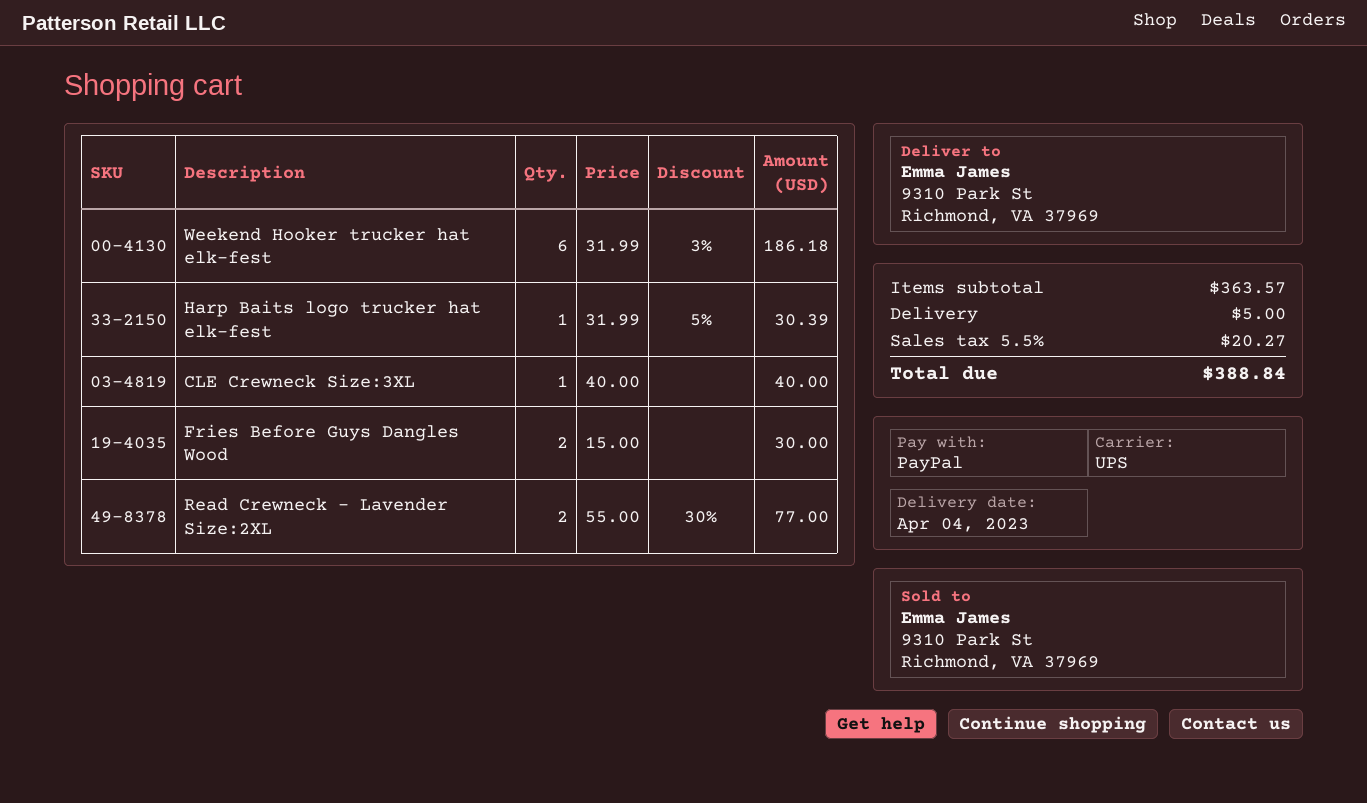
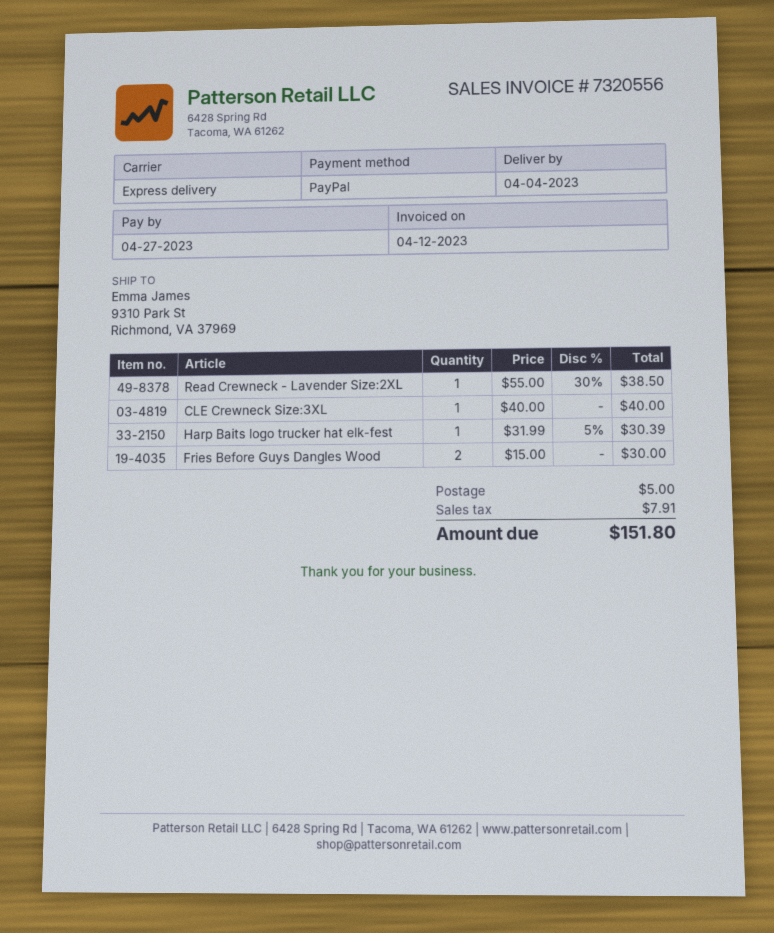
shipping method: UPS -> express
Weekend Hooker trucker hat elk-fest: 6 x 31.99 - 3% = 186.18 -> none
Read Crewneck - Lavender Size:2XL: 2 x 55.00 - 30% = 77.00 -> 1 x 55.00 - 30% = 38.50
tax: 20.27 -> 7.91
total: 388.84 -> 151.80

